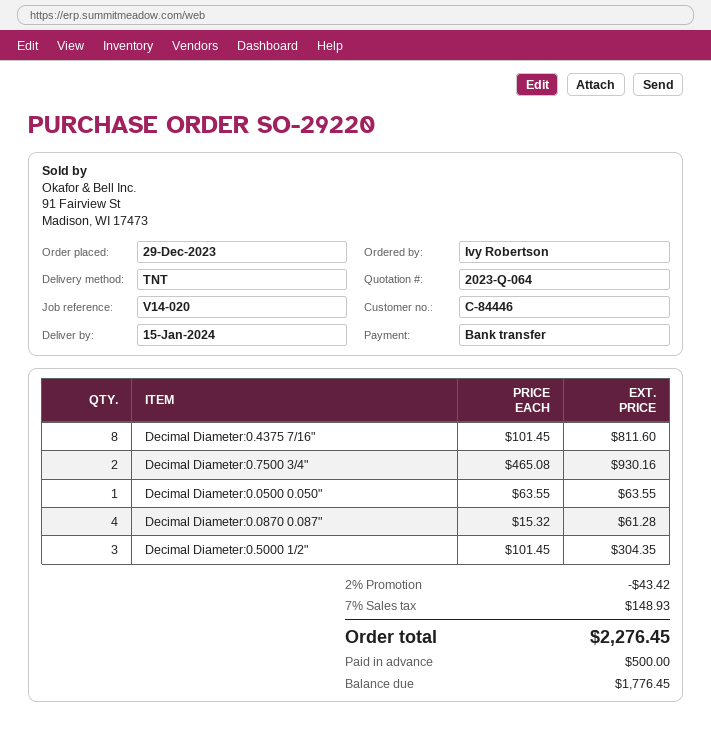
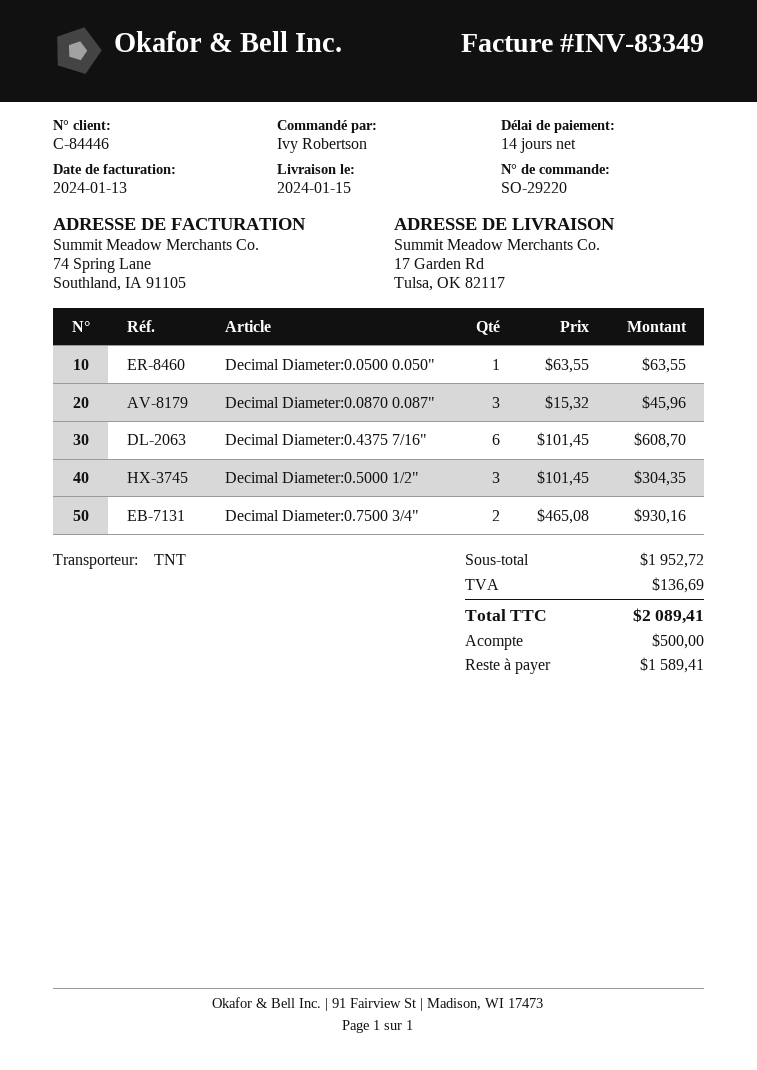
Decimal Diameter:0.4375 7/16": 8 x 101.45 = 811.60 -> 6 x 101.45 = 608.70
Decimal Diameter:0.0870 0.087": 4 x 15.32 = 61.28 -> 3 x 15.32 = 45.96
discount: 2% = 43.42 -> none
tax: 148.93 -> 136.69
total: 2276.45 -> 2089.41
balance: 1776.45 -> 1589.41

